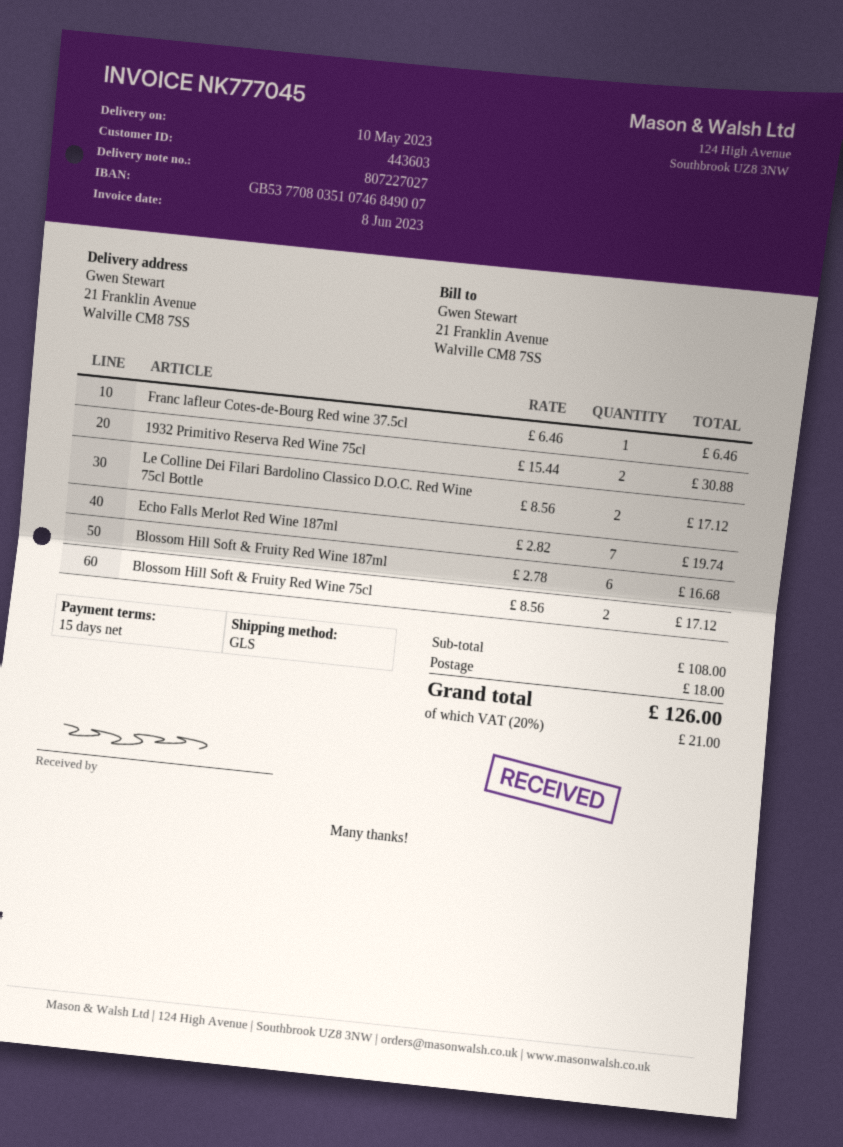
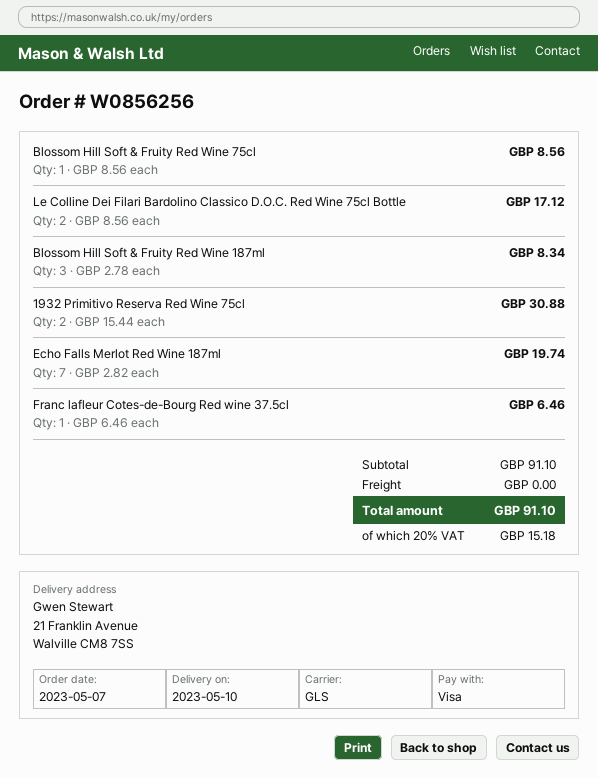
Blossom Hill Soft & Fruity Red Wine 187ml: 6 x 2.78 = 16.68 -> 3 x 2.78 = 8.34
Blossom Hill Soft & Fruity Red Wine 75cl: 2 x 8.56 = 17.12 -> 1 x 8.56 = 8.56
subtotal: 108.00 -> 91.10
shipping: 18.00 -> 0.00
tax: 20% = 21.00 -> 20% = 15.18
total: 126.00 -> 91.10

